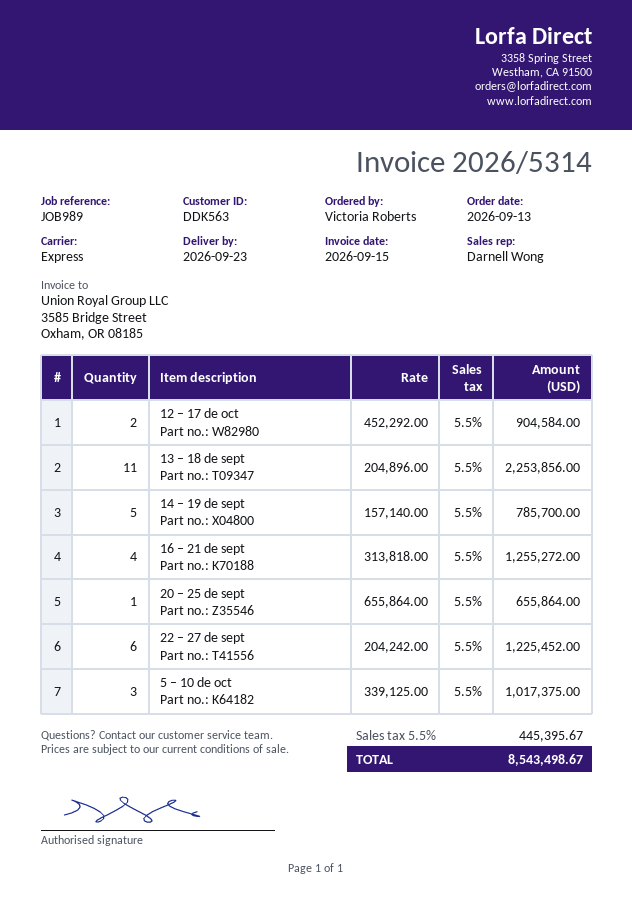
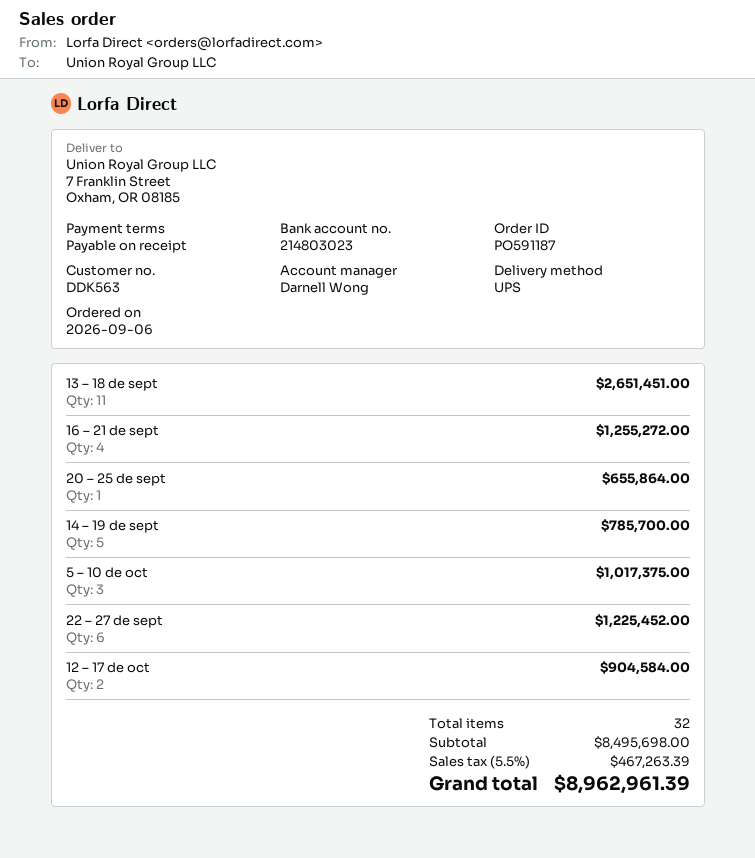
order date: 2026-09-13 -> 2026-09-06
shipping method: express -> UPS
13 – 18 de sept: 11 for 2253856.00 -> 11 for 2651451.00
tax: 5.5% = 445395.67 -> 5.5% = 467263.39
total: 8543498.67 -> 8962961.39

